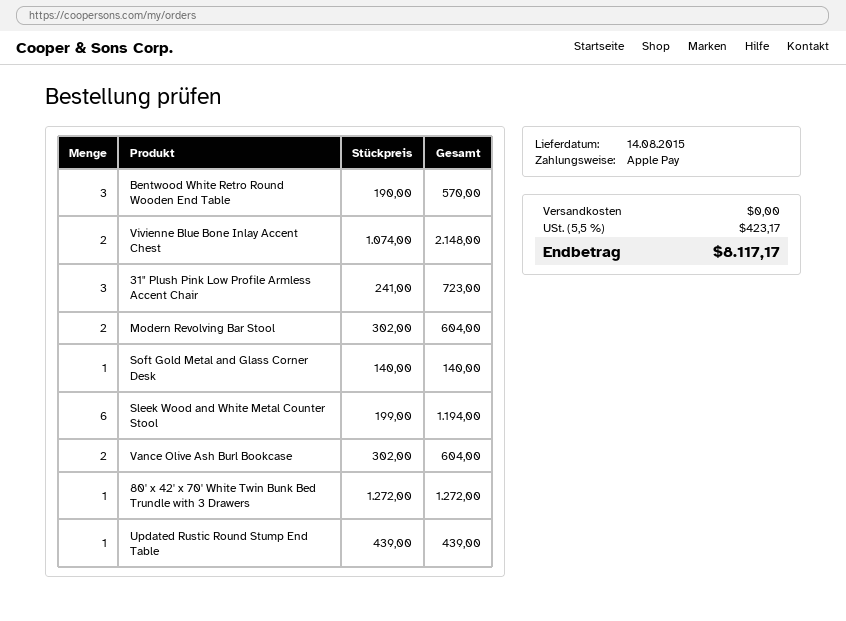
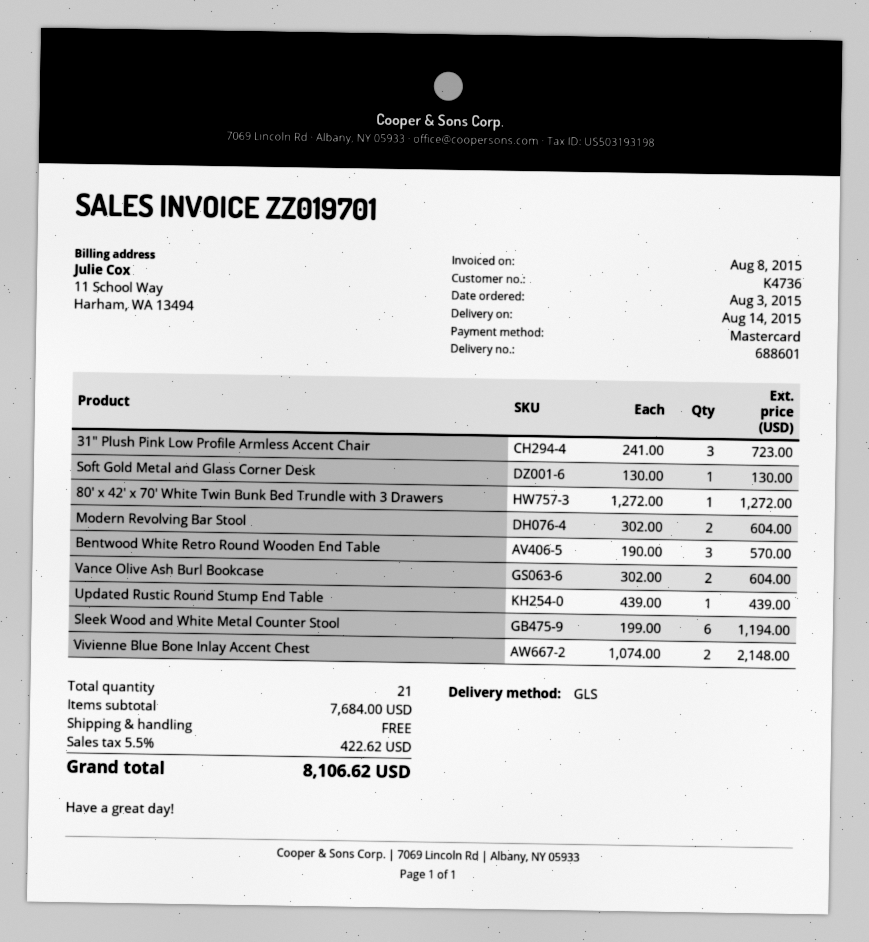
payment method: Apple Pay -> Mastercard
Soft Gold Metal and Glass Corner Desk: 1 x 140.00 = 140.00 -> 1 x 130.00 = 130.00
tax: 5.5% = 423.17 -> 5.5% = 422.62
total: 8117.17 -> 8106.62

